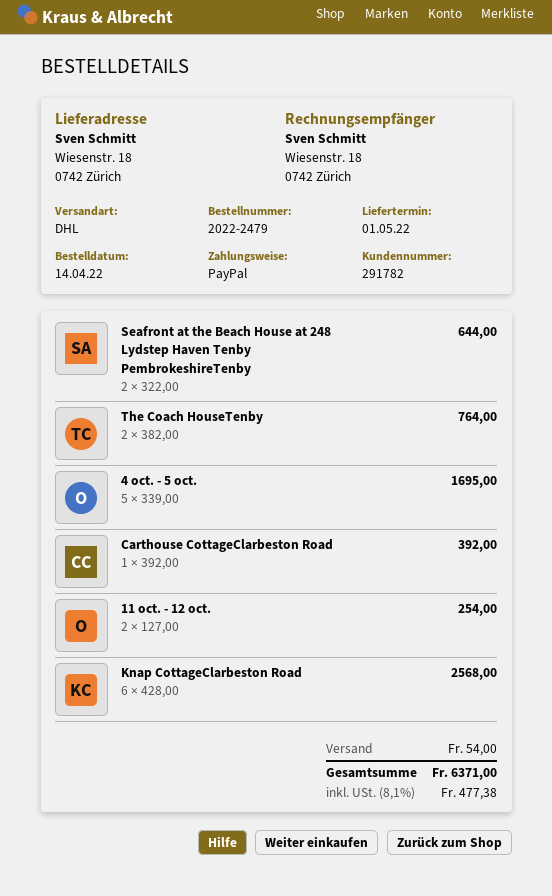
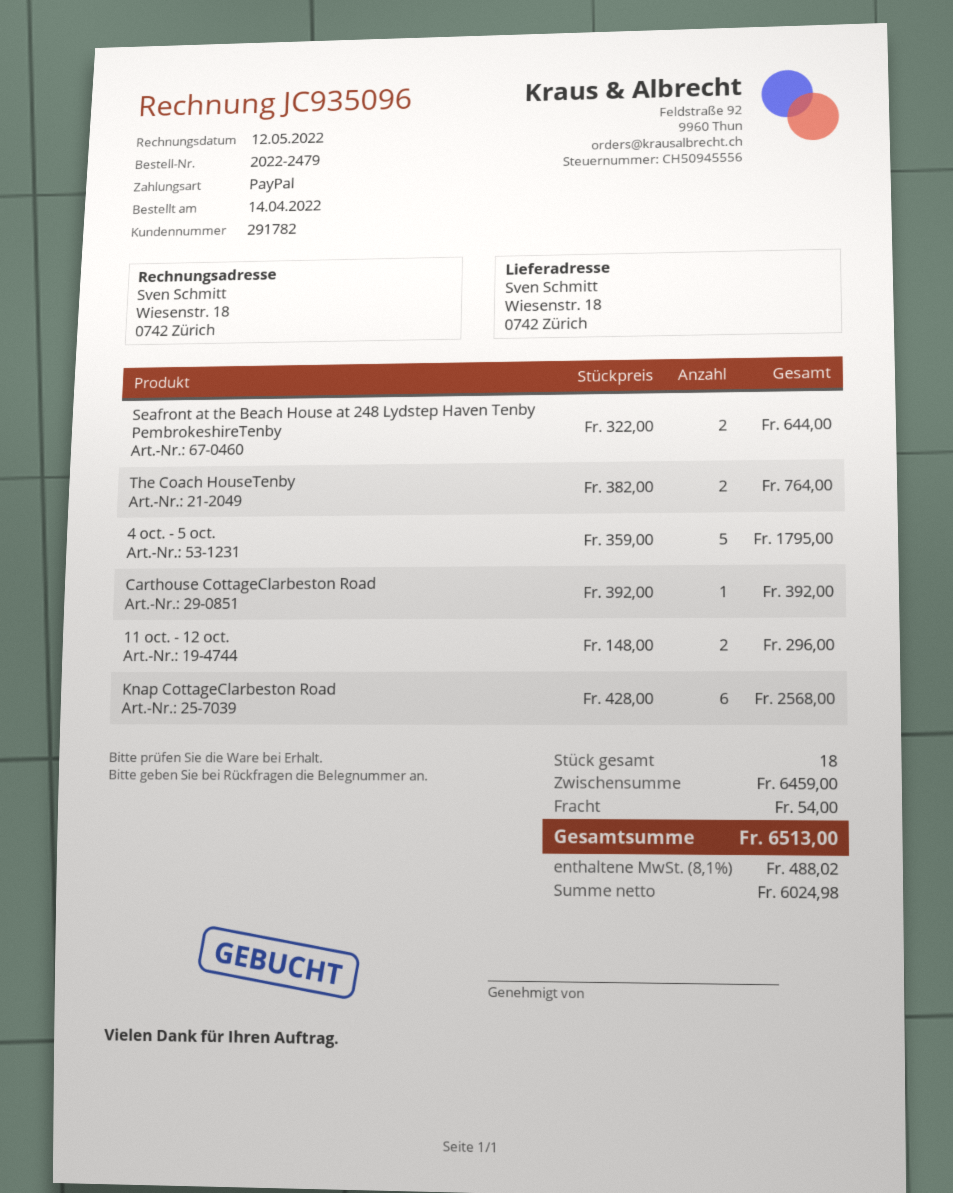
4 oct. - 5 oct.: 5 x 339.00 = 1695.00 -> 5 x 359.00 = 1795.00
11 oct. - 12 oct.: 2 x 127.00 = 254.00 -> 2 x 148.00 = 296.00
tax: 8.1% = 477.38 -> 8.1% = 488.02
total: 6371.00 -> 6513.00

